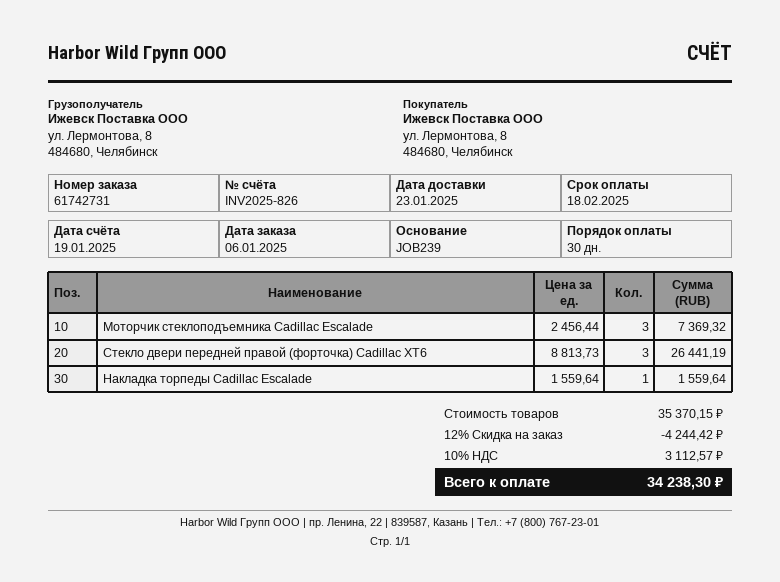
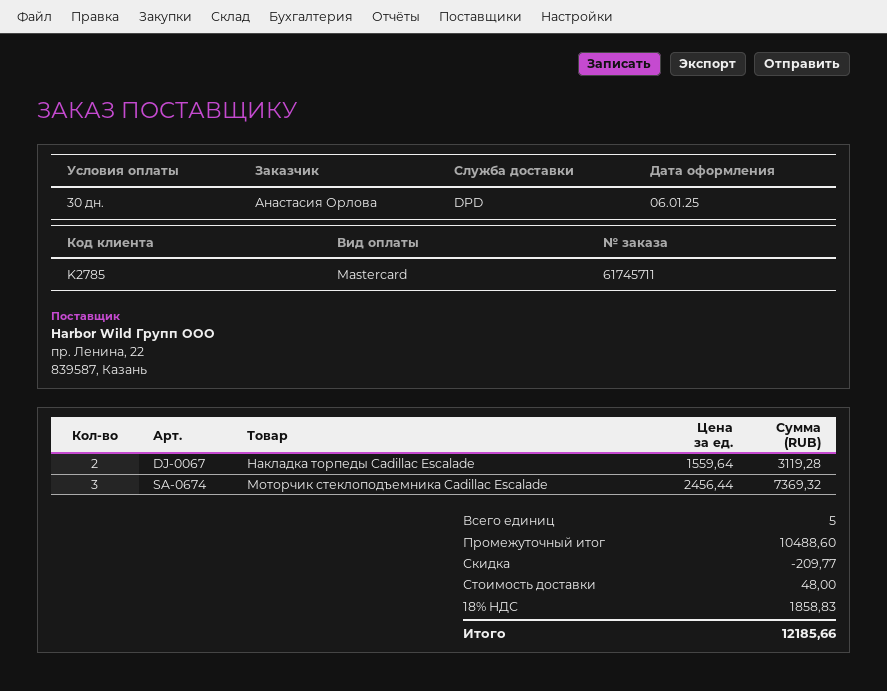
order number: 61742731 -> 61745711
Стекло двери передней правой (форточка) Cadillac XT6: 3 x 8813.73 = 26441.19 -> none
Накладка торпеды Cadillac Escalade: 1 x 1559.64 = 1559.64 -> 2 x 1559.64 = 3119.28
subtotal: 35370.15 -> 10488.60
discount: 4244.42 -> 209.77
shipping: none -> 48.00
tax: 10% = 3112.57 -> 18% = 1858.83
total: 34238.30 -> 12185.66

